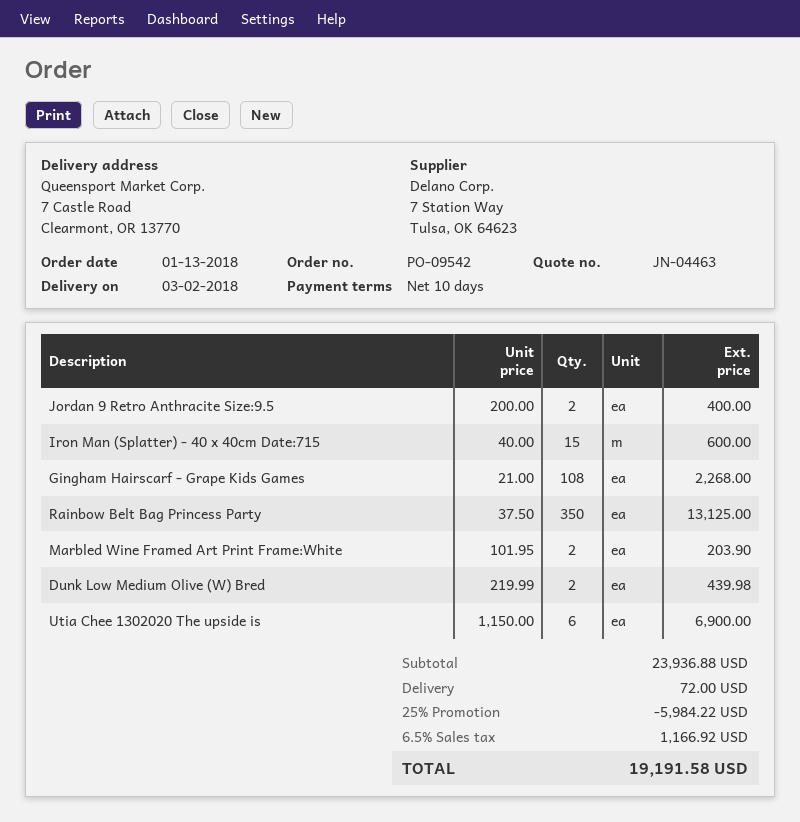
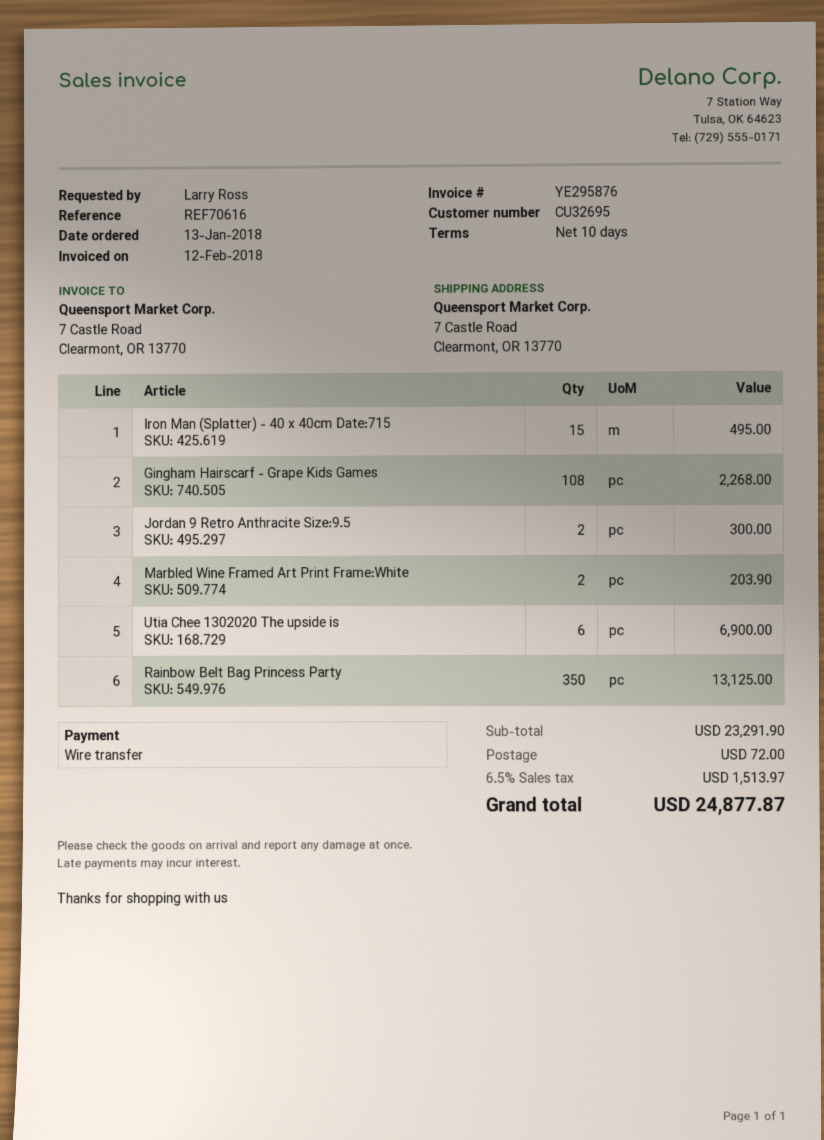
Jordan 9 Retro Anthracite Size:9.5: 2 for 400.00 -> 2 for 300.00
Iron Man (Splatter) - 40 x 40cm Date:715: 15 for 600.00 -> 15 for 495.00
Dunk Low Medium Olive (W) Bred: 2 for 439.98 -> none
subtotal: 23936.88 -> 23291.90
discount: 25% = 5984.22 -> none
tax: 6.5% = 1166.92 -> 6.5% = 1513.97
total: 19191.58 -> 24877.87

